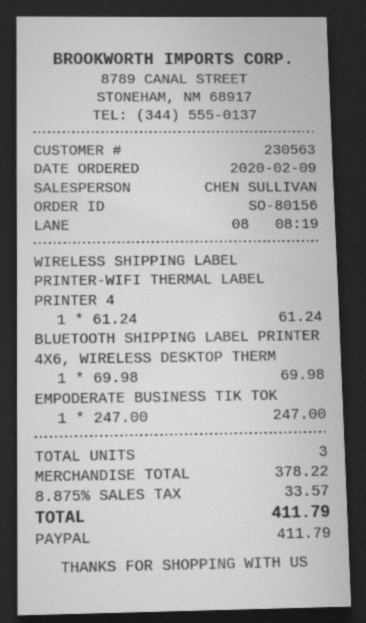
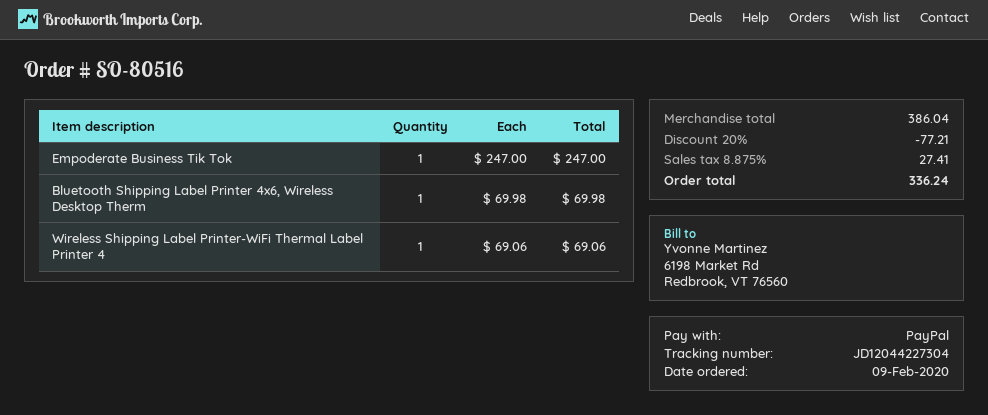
order number: SO-80156 -> SO-80516
WIRELESS SHIPPING LABEL PRINTER-WIFI THERMAL LABEL PRINTER 4: 1 x 61.24 = 61.24 -> 1 x 69.06 = 69.06
subtotal: 378.22 -> 386.04
discount: none -> 20% = 77.21
tax: 8.875% = 33.57 -> 8.875% = 27.41
total: 411.79 -> 336.24

